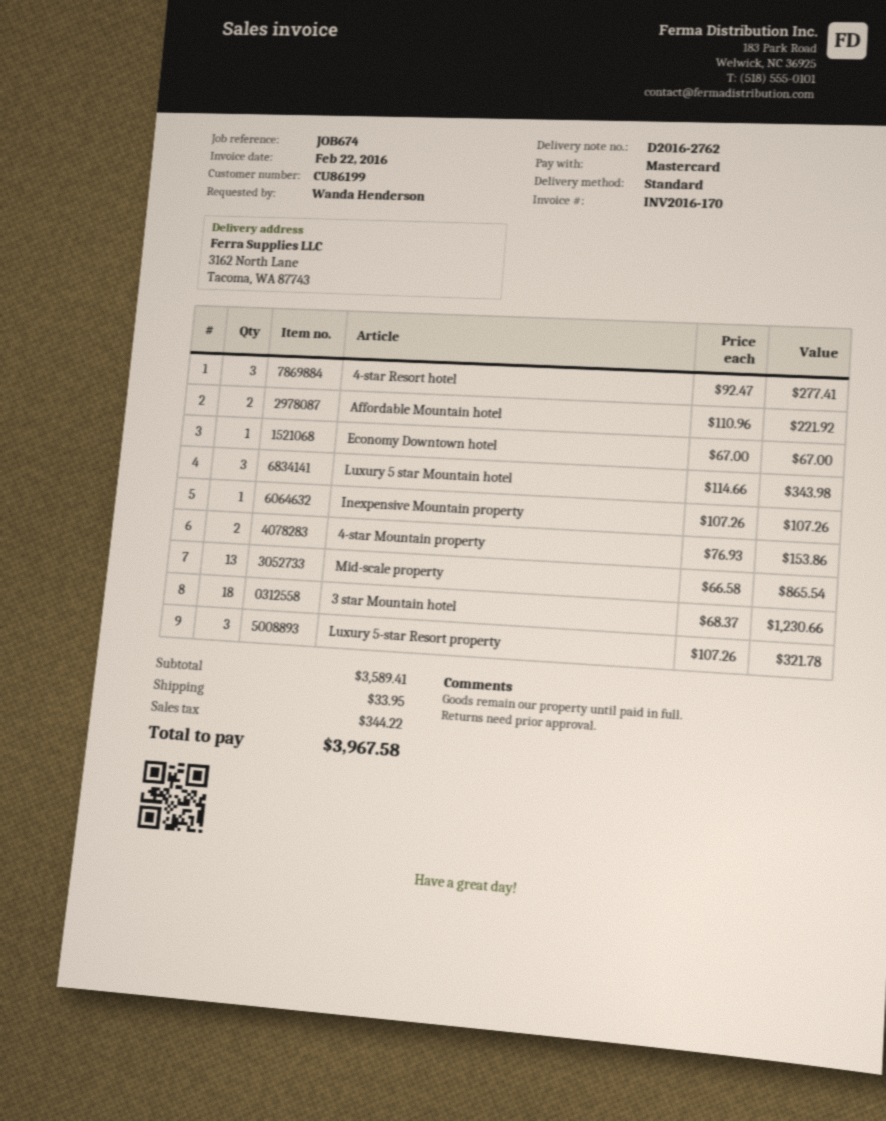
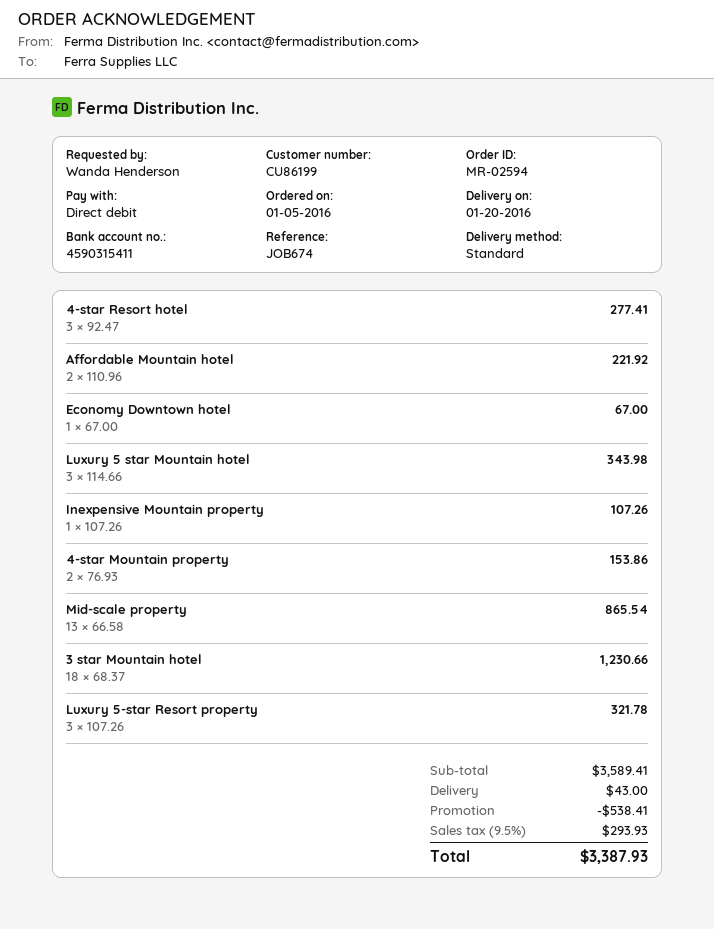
payment method: Mastercard -> direct debit
discount: none -> 538.41
shipping: 33.95 -> 43.00
tax: 344.22 -> 293.93
total: 3967.58 -> 3387.93

